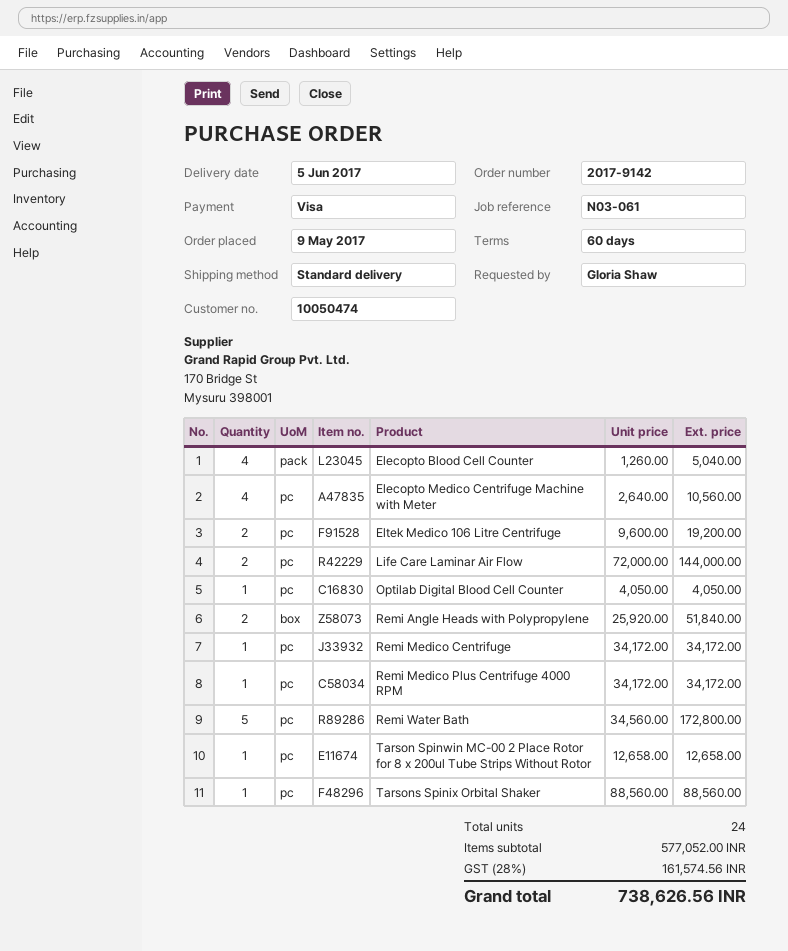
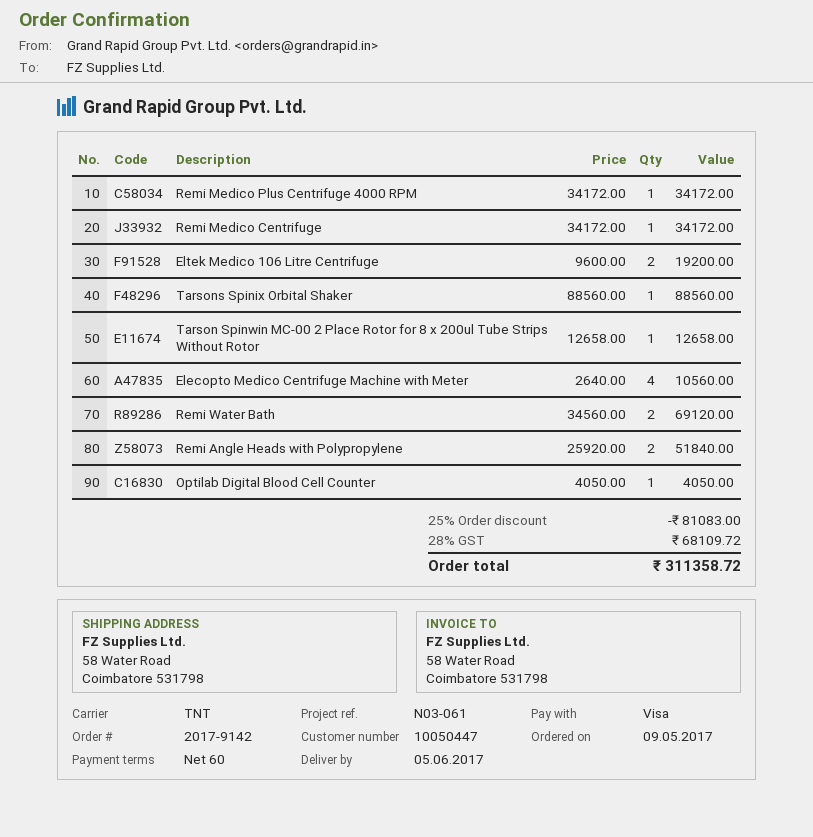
customer number: 10050474 -> 10050447
shipping method: standard -> TNT
Elecopto Blood Cell Counter: 4 x 1260.00 = 5040.00 -> none
Life Care Laminar Air Flow: 2 x 72000.00 = 144000.00 -> none
Remi Water Bath: 5 x 34560.00 = 172800.00 -> 2 x 34560.00 = 69120.00
discount: none -> 25% = 81083.00
tax: 28% = 161574.56 -> 28% = 68109.72
total: 738626.56 -> 311358.72

